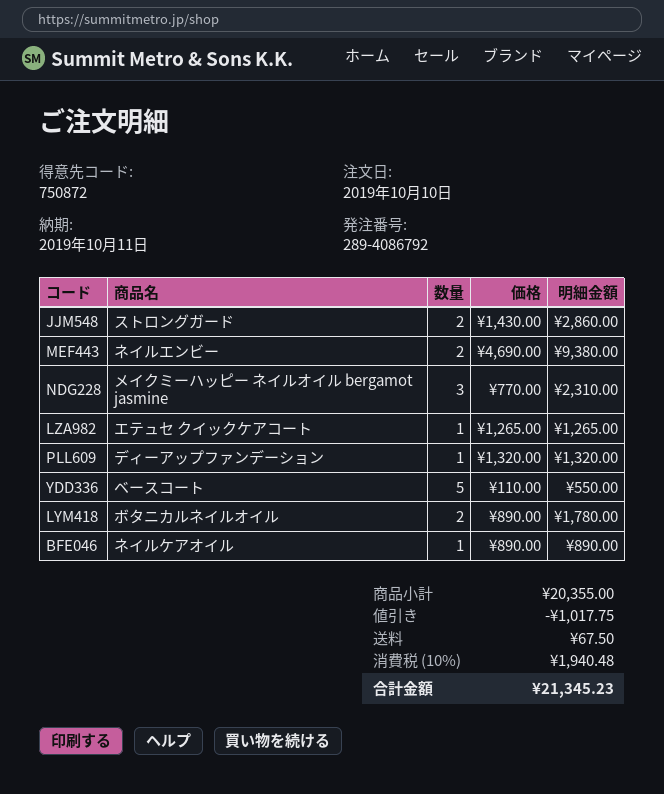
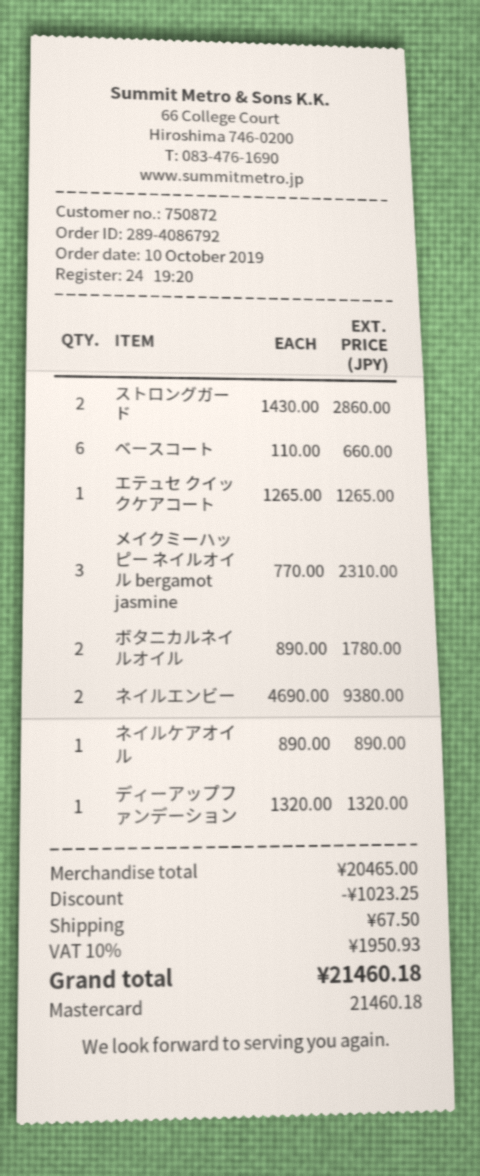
ベースコート: 5 x 110.00 = 550.00 -> 6 x 110.00 = 660.00
subtotal: 20355.00 -> 20465.00
discount: 1017.75 -> 1023.25
tax: 10% = 1940.48 -> 10% = 1950.93
total: 21345.23 -> 21460.18

